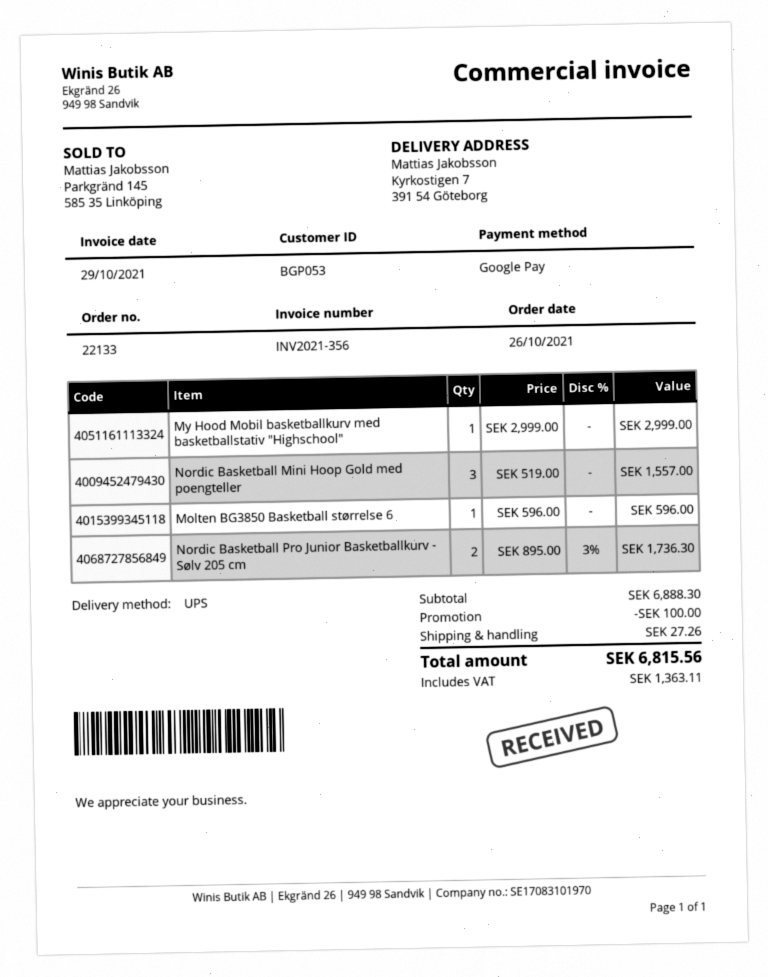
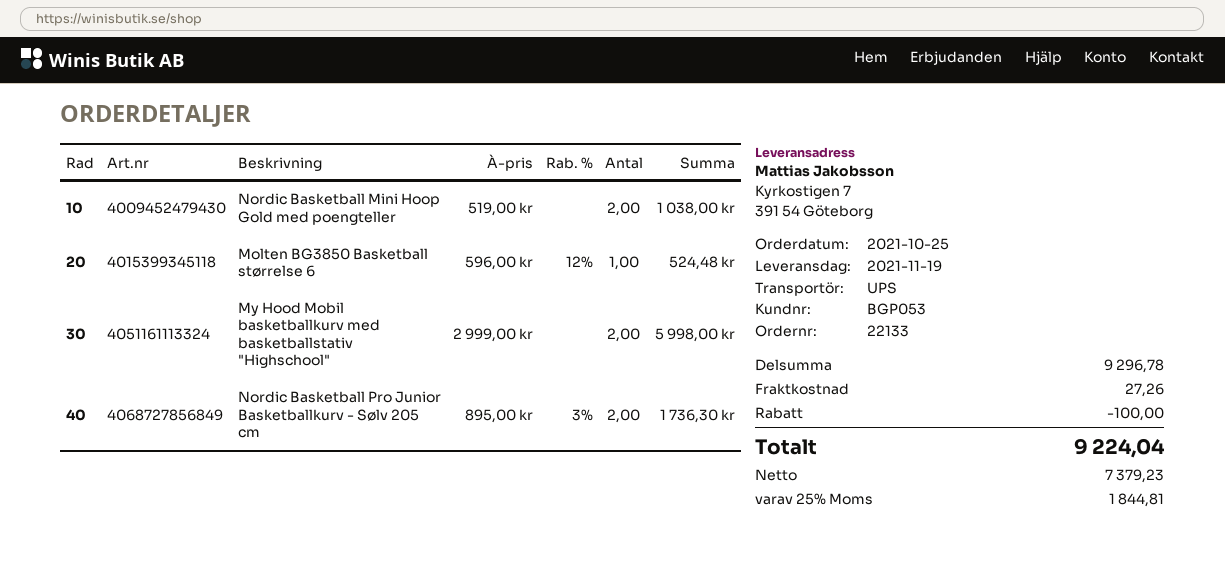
order date: 2021-10-26 -> 2021-10-25
My Hood Mobil basketballkurv med basketballstativ "Highschool": 1 x 2999.00 = 2999.00 -> 2 x 2999.00 = 5998.00
Nordic Basketball Mini Hoop Gold med poengteller: 3 x 519.00 = 1557.00 -> 2 x 519.00 = 1038.00
Molten BG3850 Basketball størrelse 6: 1 x 596.00 = 596.00 -> 1 x 596.00 - 12% = 524.48
subtotal: 6888.30 -> 9296.78
tax: 1363.11 -> 1844.81
total: 6815.56 -> 9224.04

